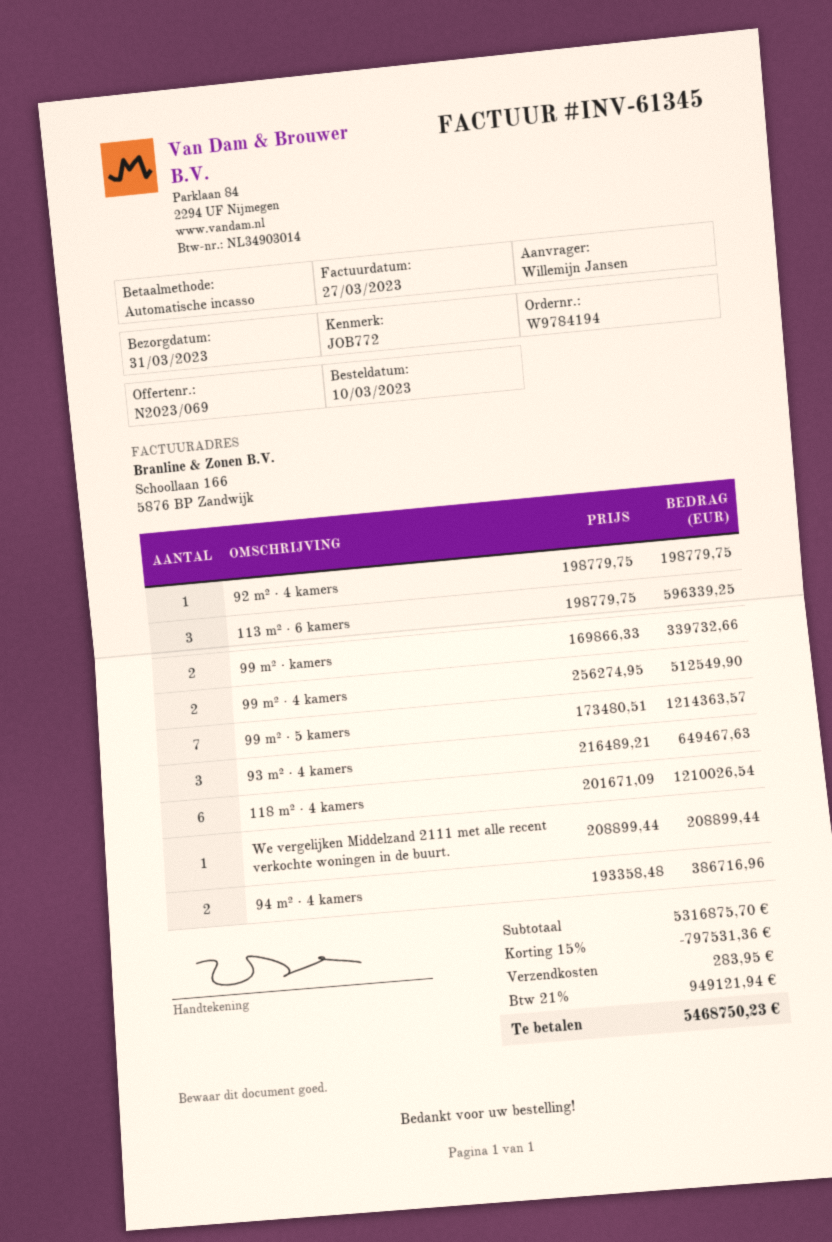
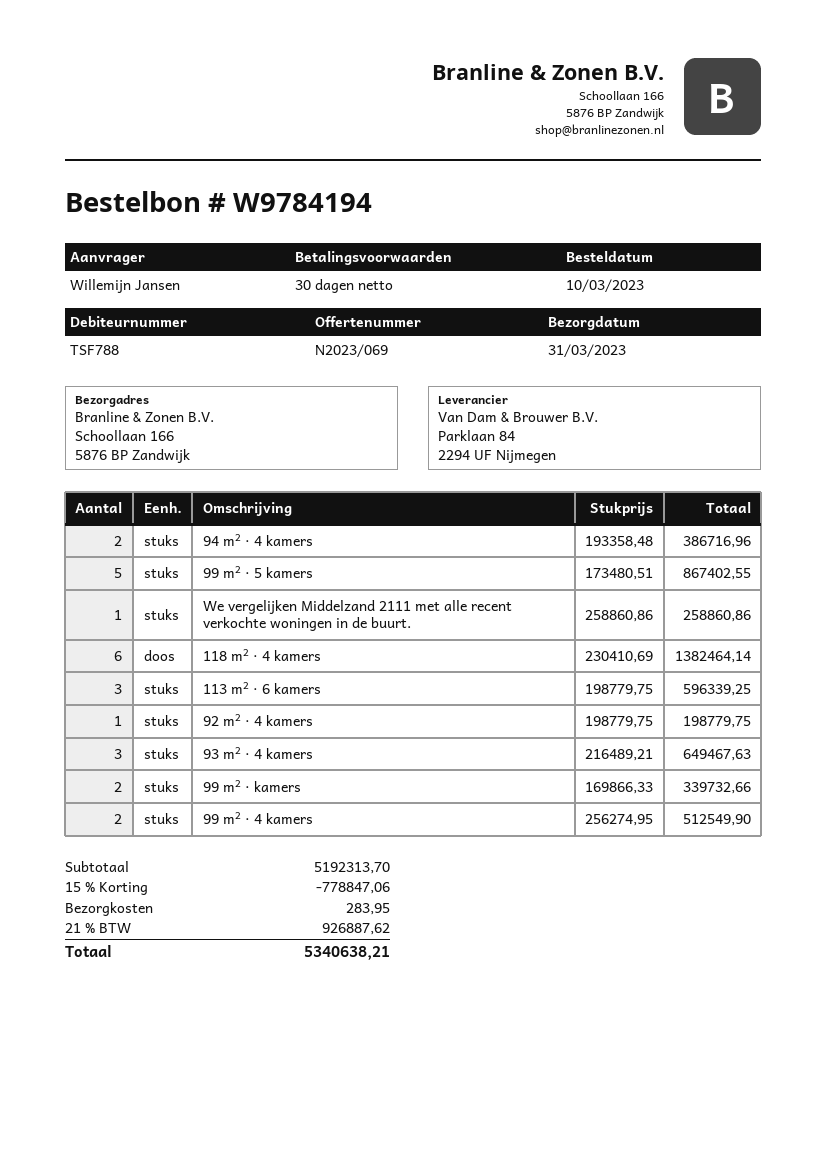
99 m² · 5 kamers: 7 x 173480.51 = 1214363.57 -> 5 x 173480.51 = 867402.55
118 m² · 4 kamers: 6 x 201671.09 = 1210026.54 -> 6 x 230410.69 = 1382464.14
We vergelijken Middelzand 2111 met alle recent verkochte woningen in de buurt.: 1 x 208899.44 = 208899.44 -> 1 x 258860.86 = 258860.86
subtotal: 5316875.70 -> 5192313.70
discount: 15% = 797531.36 -> 15% = 778847.06
tax: 21% = 949121.94 -> 21% = 926887.62
total: 5468750.23 -> 5340638.21

